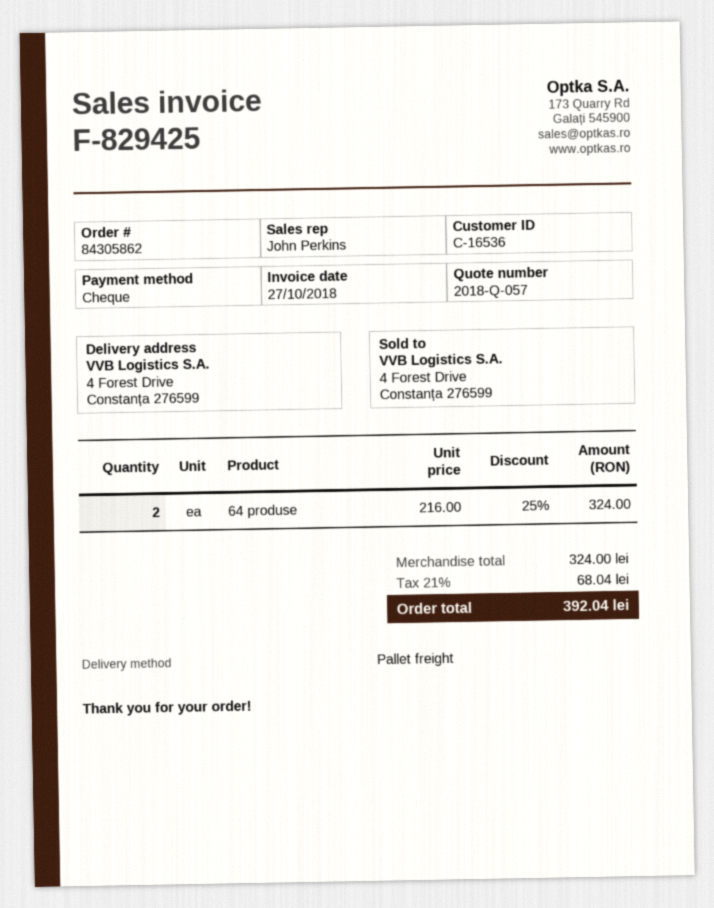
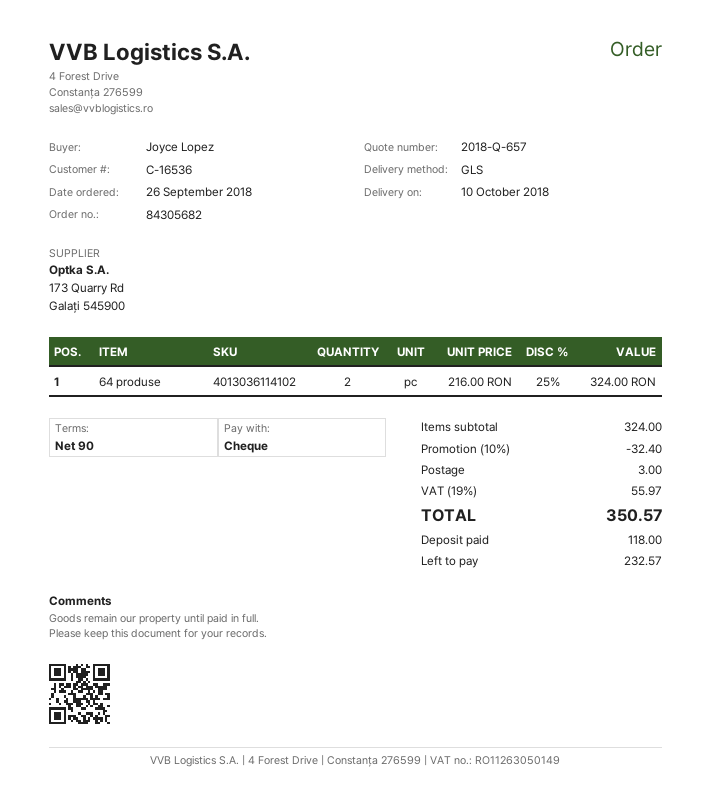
quote number: 2018-Q-057 -> 2018-Q-657
order number: 84305862 -> 84305682
shipping method: pallet freight -> GLS
discount: none -> 10% = 32.40
shipping: none -> 3.00
tax: 21% = 68.04 -> 19% = 55.97
total: 392.04 -> 350.57

